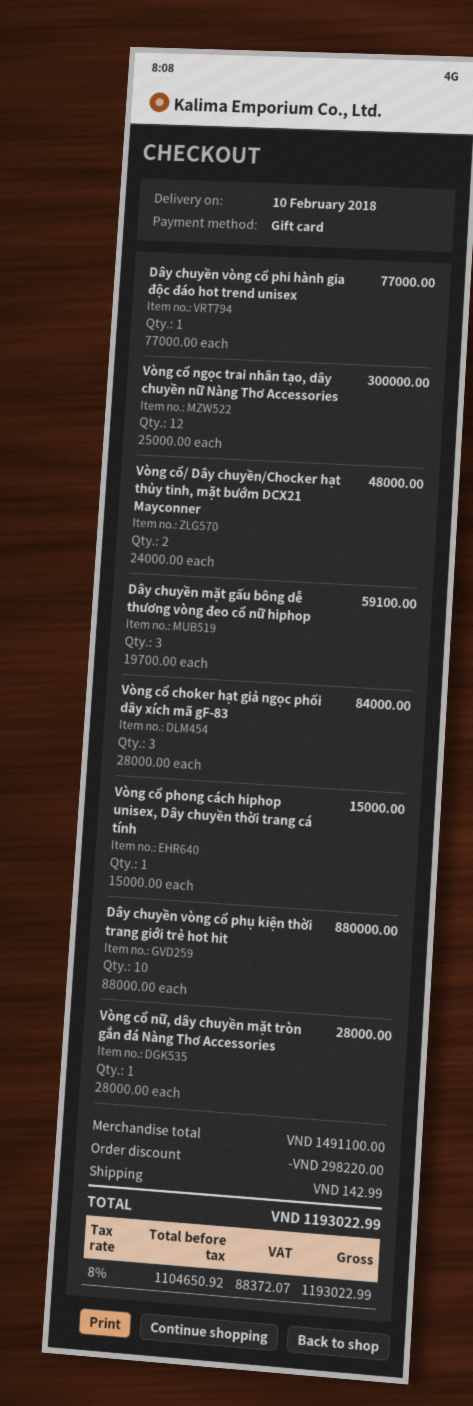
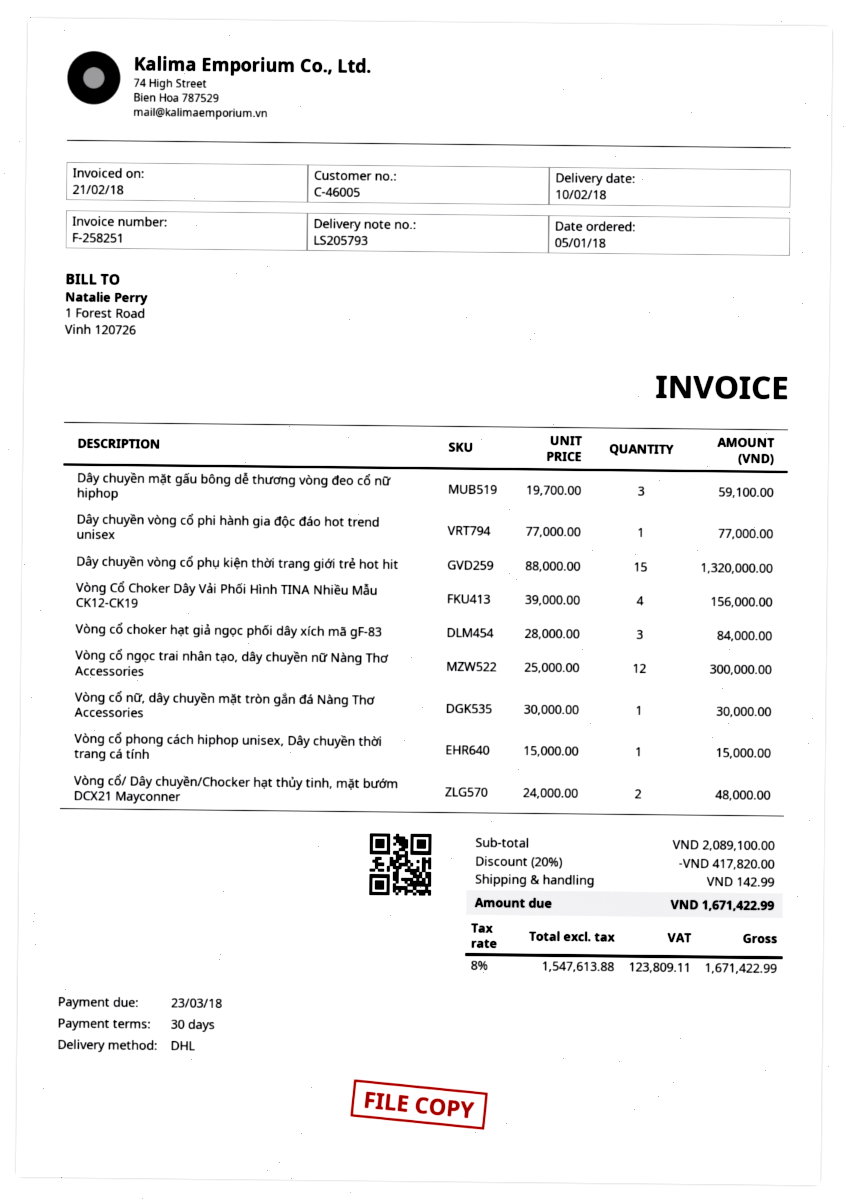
Dây chuyền vòng cổ phụ kiện thời trang giới trẻ hot hit: 10 x 88000.00 = 880000.00 -> 15 x 88000.00 = 1320000.00
Vòng cổ nữ, dây chuyền mặt tròn gắn đá Nàng Thơ Accessories: 1 x 28000.00 = 28000.00 -> 1 x 30000.00 = 30000.00
Vòng Cổ Choker Dây Vải Phối Hình TINA Nhiều Mẫu CK12-CK19: none -> 4 x 39000.00 = 156000.00
subtotal: 1491100.00 -> 2089100.00
discount: 298220.00 -> 417820.00
net: 1104650.92 -> 1547613.88
tax: 8% = 88372.07 -> 8% = 123809.11
total: 1193022.99 -> 1671422.99

